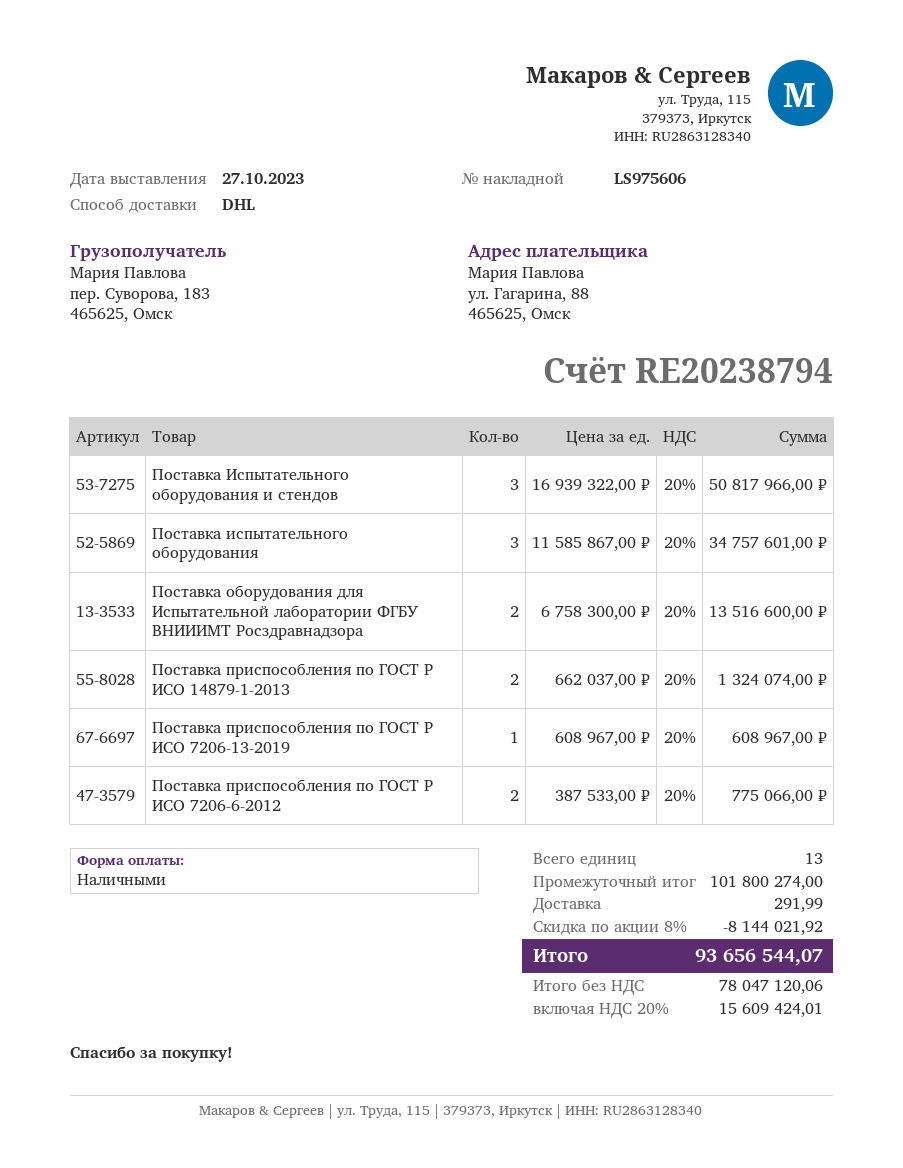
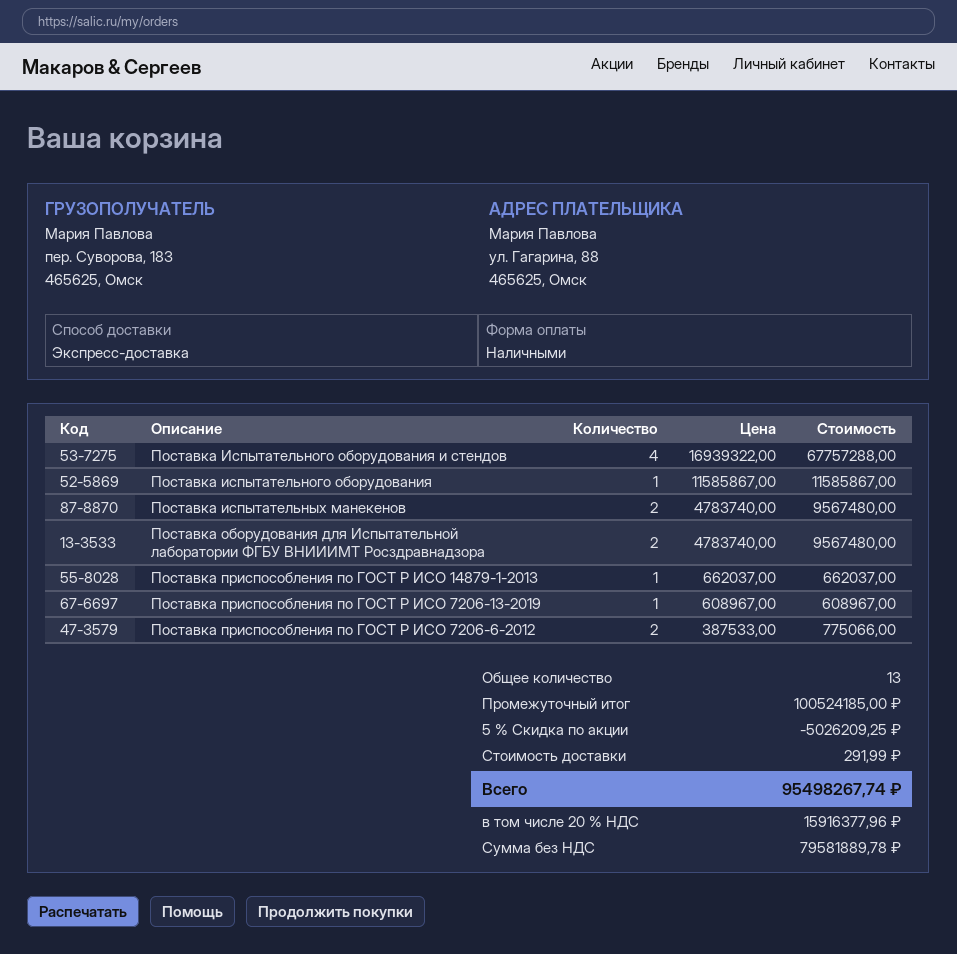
shipping method: DHL -> express
Поставка Испытательного оборудования и стендов: 3 x 16939322.00 = 50817966.00 -> 4 x 16939322.00 = 67757288.00
Поставка испытательного оборудования: 3 x 11585867.00 = 34757601.00 -> 1 x 11585867.00 = 11585867.00
Поставка оборудования для Испытательной лаборатории ФГБУ ВНИИИМТ Росздравнадзора: 2 x 6758300.00 = 13516600.00 -> 2 x 4783740.00 = 9567480.00
Поставка приспособления по ГОСТ Р ИСО 14879-1-2013: 2 x 662037.00 = 1324074.00 -> 1 x 662037.00 = 662037.00
Поставка испытательных манекенов: none -> 2 x 4783740.00 = 9567480.00
subtotal: 101800274.00 -> 100524185.00
discount: 8% = 8144021.92 -> 5% = 5026209.25
net: 78047120.06 -> 79581889.78
tax: 20% = 15609424.01 -> 20% = 15916377.96
total: 93656544.07 -> 95498267.74

